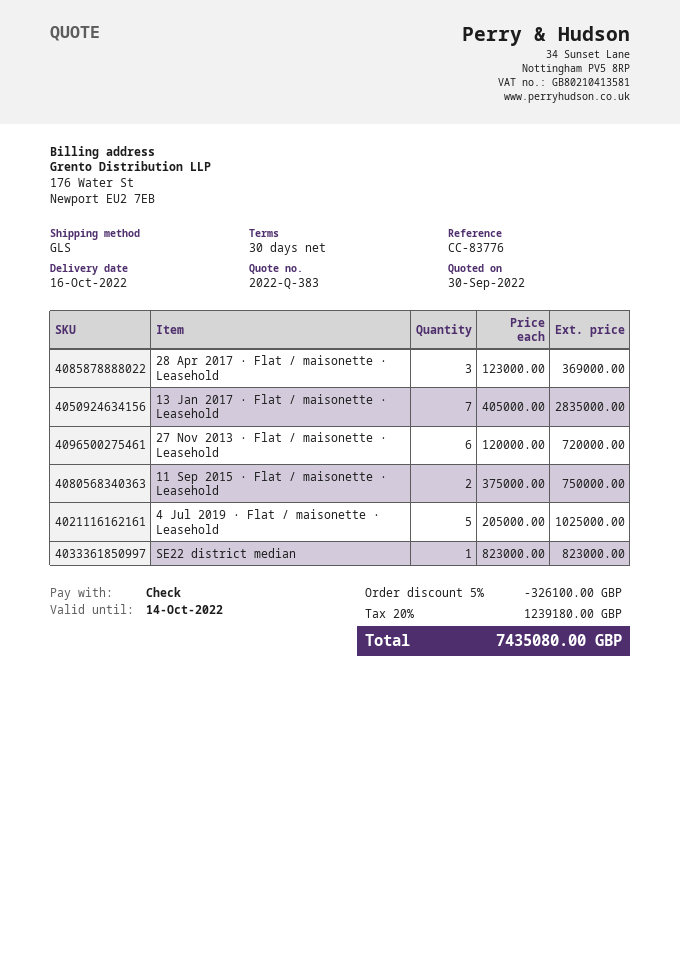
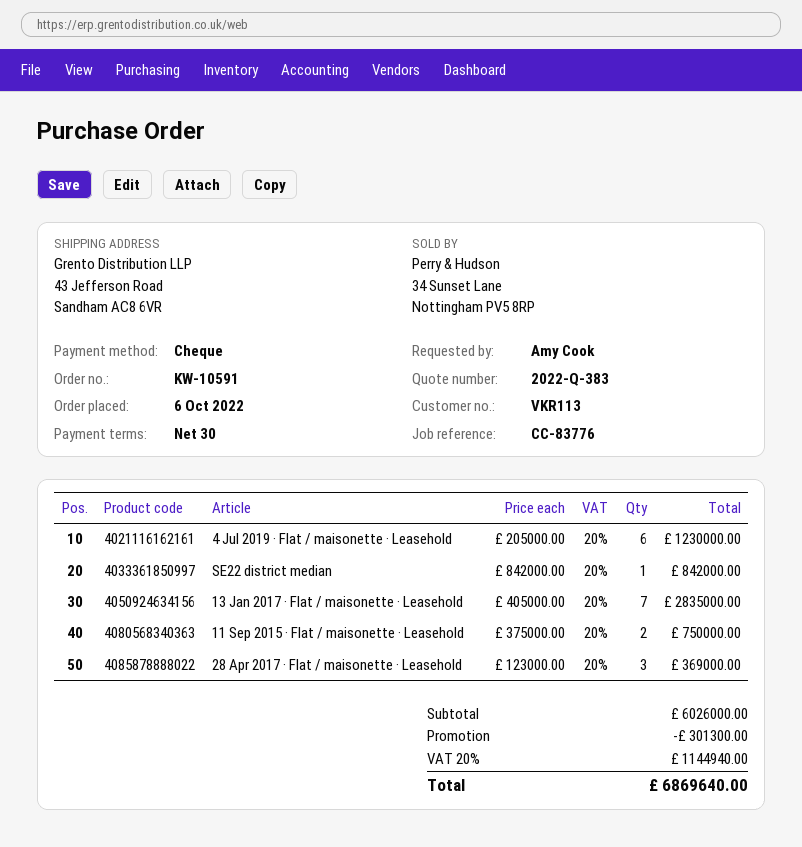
27 Nov 2013 · Flat / maisonette · Leasehold: 6 x 120000.00 = 720000.00 -> none
4 Jul 2019 · Flat / maisonette · Leasehold: 5 x 205000.00 = 1025000.00 -> 6 x 205000.00 = 1230000.00
SE22 district median: 1 x 823000.00 = 823000.00 -> 1 x 842000.00 = 842000.00
discount: 326100.00 -> 301300.00
tax: 20% = 1239180.00 -> 20% = 1144940.00
total: 7435080.00 -> 6869640.00

